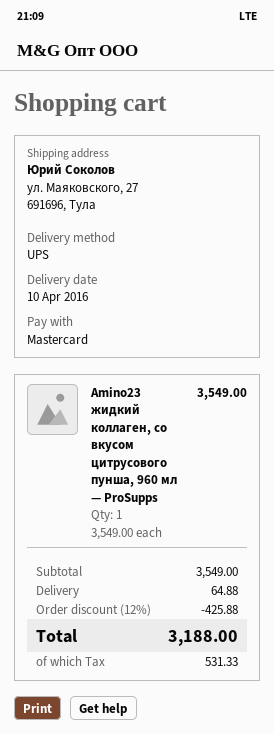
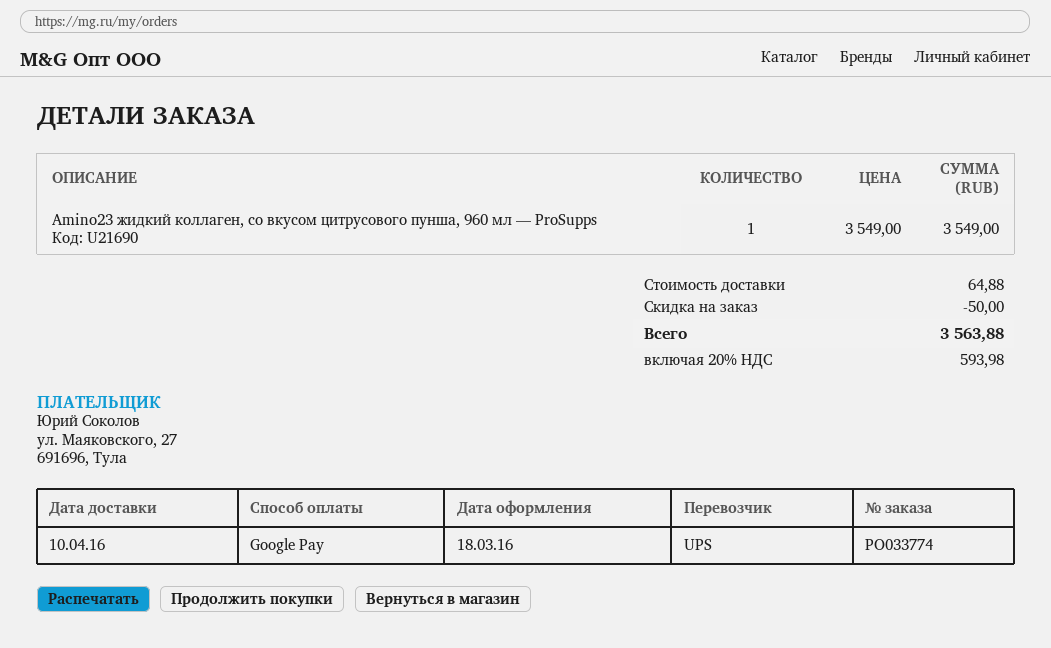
payment method: Mastercard -> Google Pay
discount: 425.88 -> 50.00
tax: 531.33 -> 593.98
total: 3188.00 -> 3563.88

